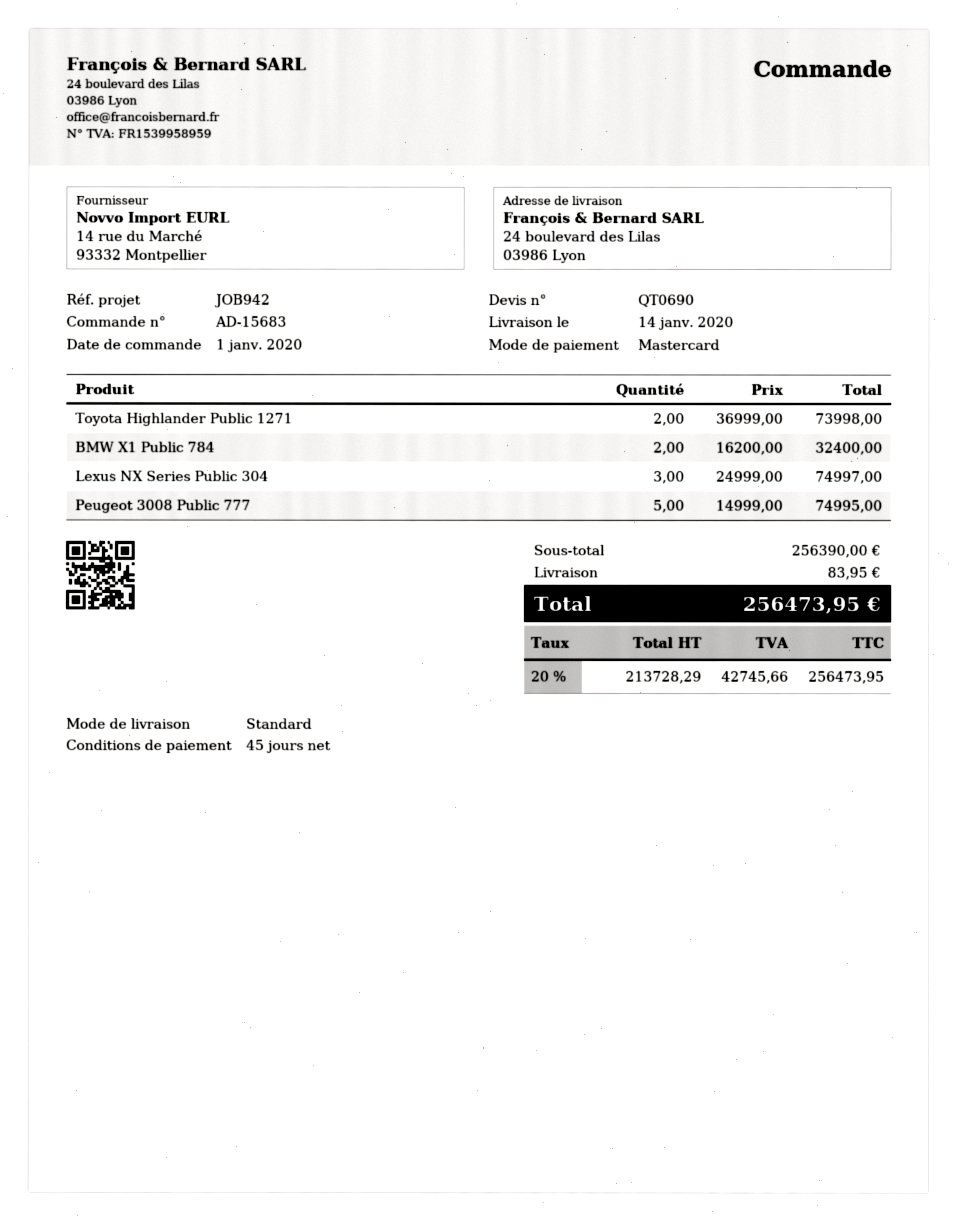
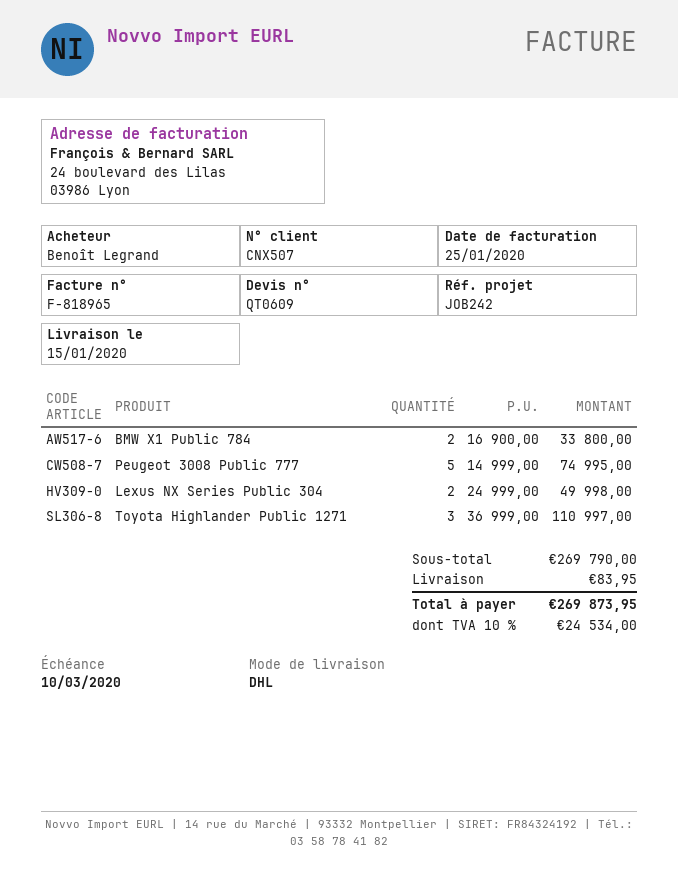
quote number: QT0690 -> QT0609
delivery date: 2020-01-14 -> 2020-01-15
reference: JOB942 -> JOB242
shipping method: standard -> DHL
Toyota Highlander Public 1271: 2 x 36999.00 = 73998.00 -> 3 x 36999.00 = 110997.00
BMW X1 Public 784: 2 x 16200.00 = 32400.00 -> 2 x 16900.00 = 33800.00
Lexus NX Series Public 304: 3 x 24999.00 = 74997.00 -> 2 x 24999.00 = 49998.00
subtotal: 256390.00 -> 269790.00
tax: 20% = 42745.66 -> 10% = 24534.00
total: 256473.95 -> 269873.95

